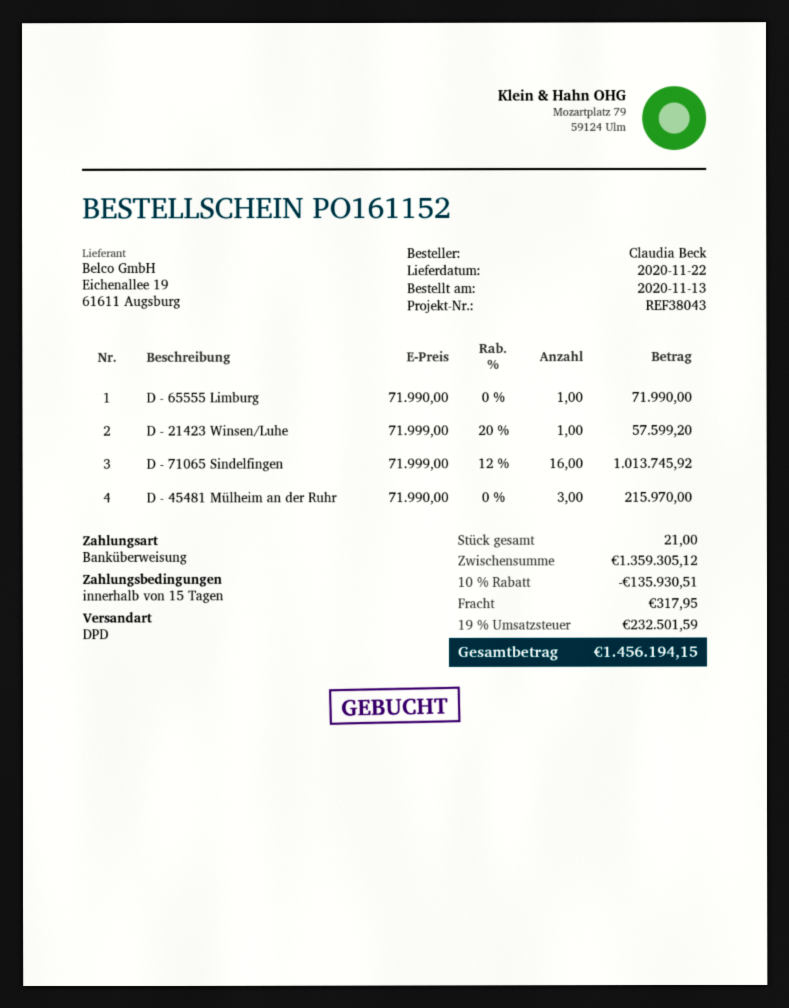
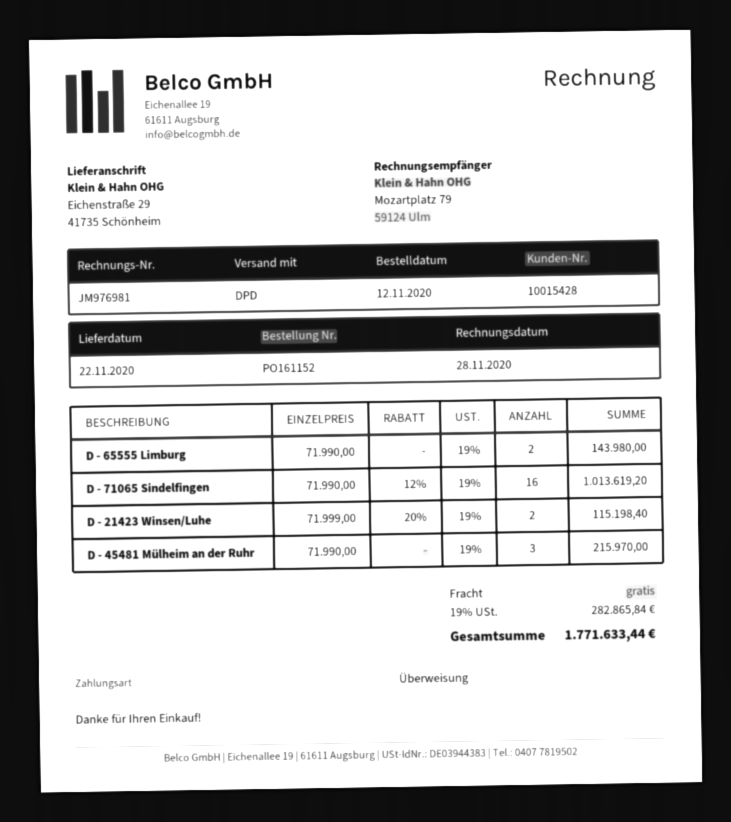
order date: 2020-11-13 -> 2020-11-12
D - 65555 Limburg: 1 x 71990.00 = 71990.00 -> 2 x 71990.00 = 143980.00
D - 21423 Winsen/Luhe: 1 x 71999.00 - 20% = 57599.20 -> 2 x 71999.00 - 20% = 115198.40
D - 71065 Sindelfingen: 16 x 71999.00 - 12% = 1013745.92 -> 16 x 71990.00 - 12% = 1013619.20
discount: 10% = 135930.51 -> none
shipping: 317.95 -> 0.00
tax: 19% = 232501.59 -> 19% = 282865.84
total: 1456194.15 -> 1771633.44

